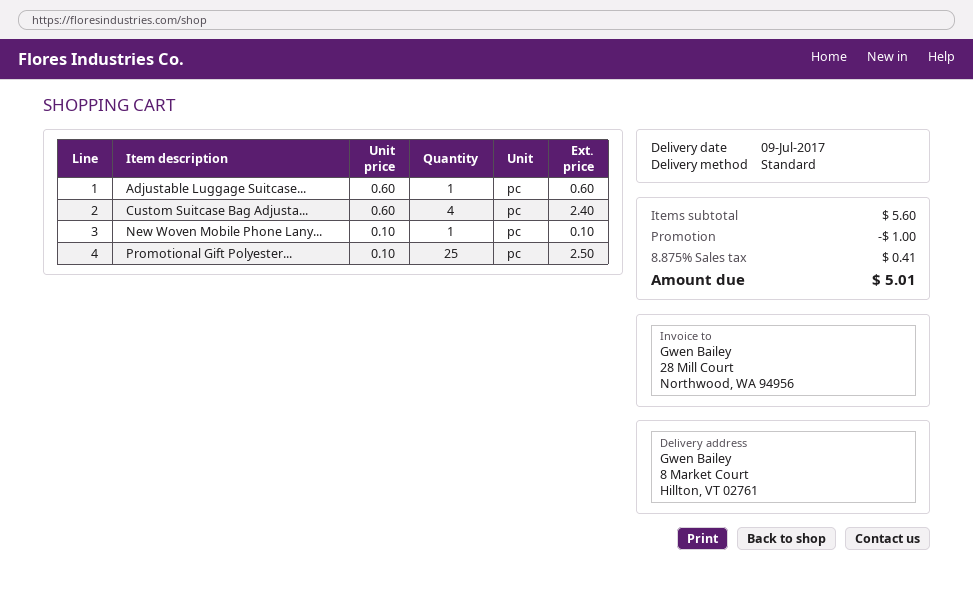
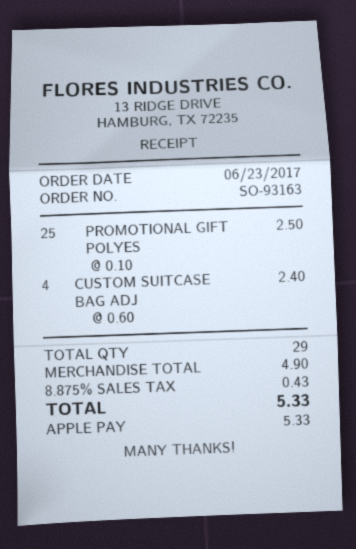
Adjustable Luggage Suitcase...: 1 x 0.60 = 0.60 -> none
New Woven Mobile Phone Lany...: 1 x 0.10 = 0.10 -> none
subtotal: 5.60 -> 4.90
discount: 1.00 -> none
tax: 8.875% = 0.41 -> 8.875% = 0.43
total: 5.01 -> 5.33

